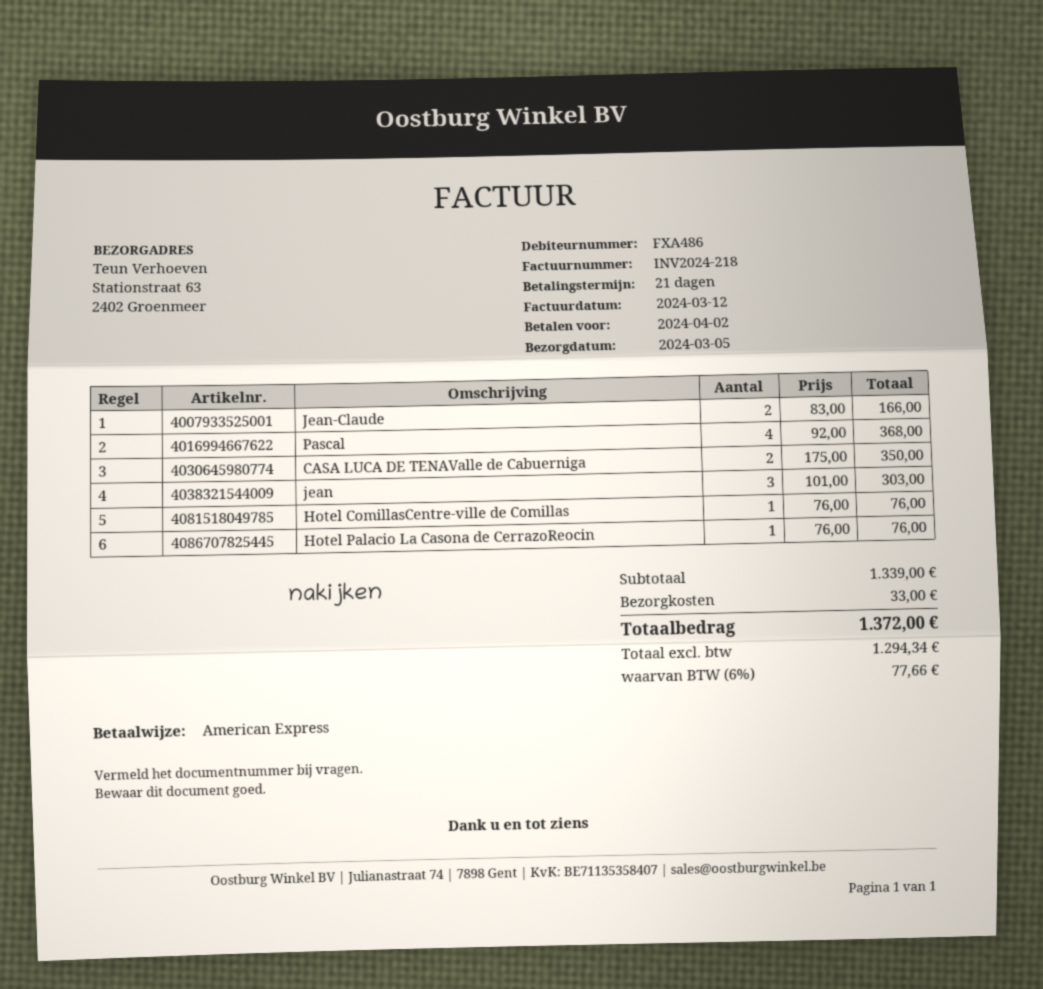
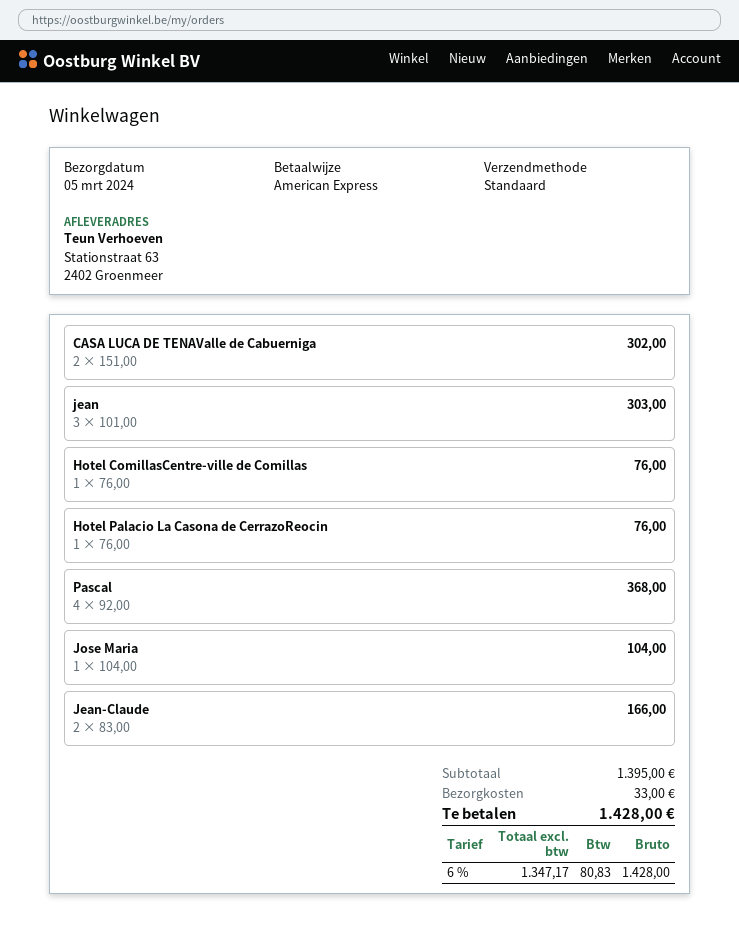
CASA LUCA DE TENAValle de Cabuerniga: 2 x 175.00 = 350.00 -> 2 x 151.00 = 302.00
Jose Maria: none -> 1 x 104.00 = 104.00
subtotal: 1339.00 -> 1395.00
net: 1294.34 -> 1347.17
tax: 6% = 77.66 -> 6% = 80.83
total: 1372.00 -> 1428.00

